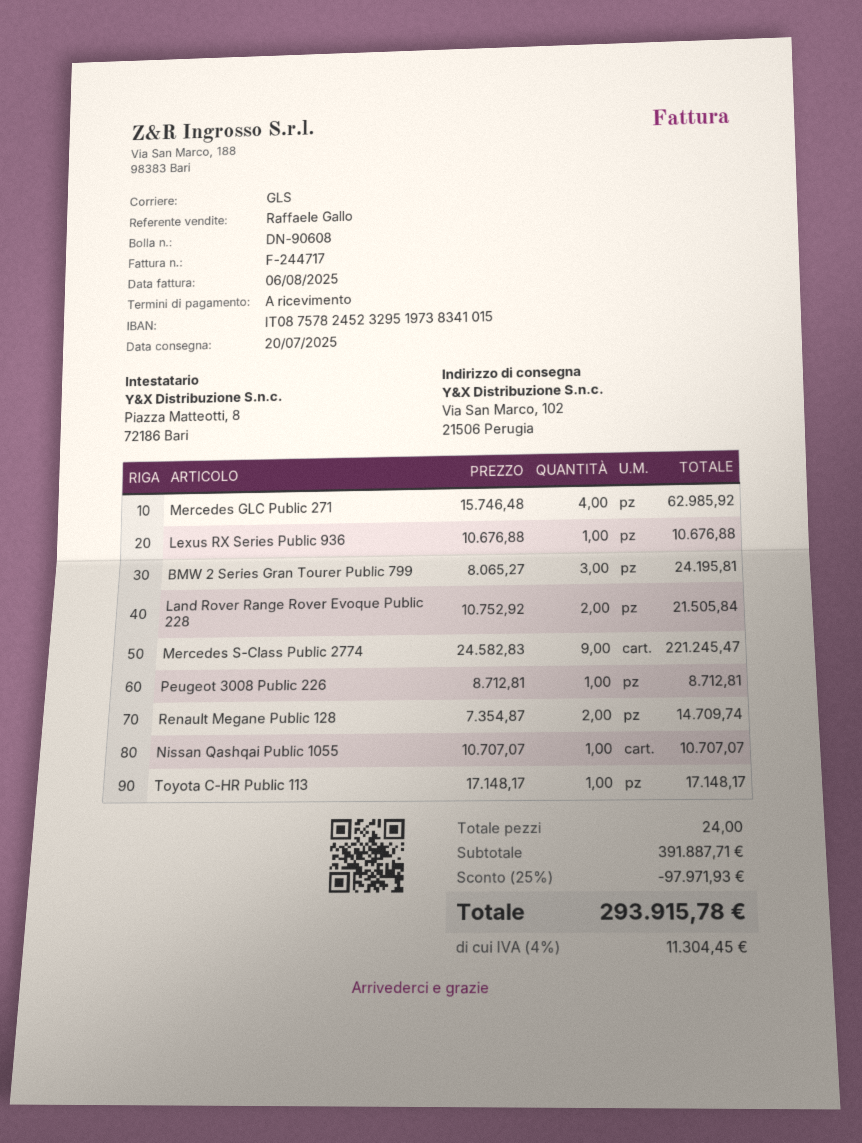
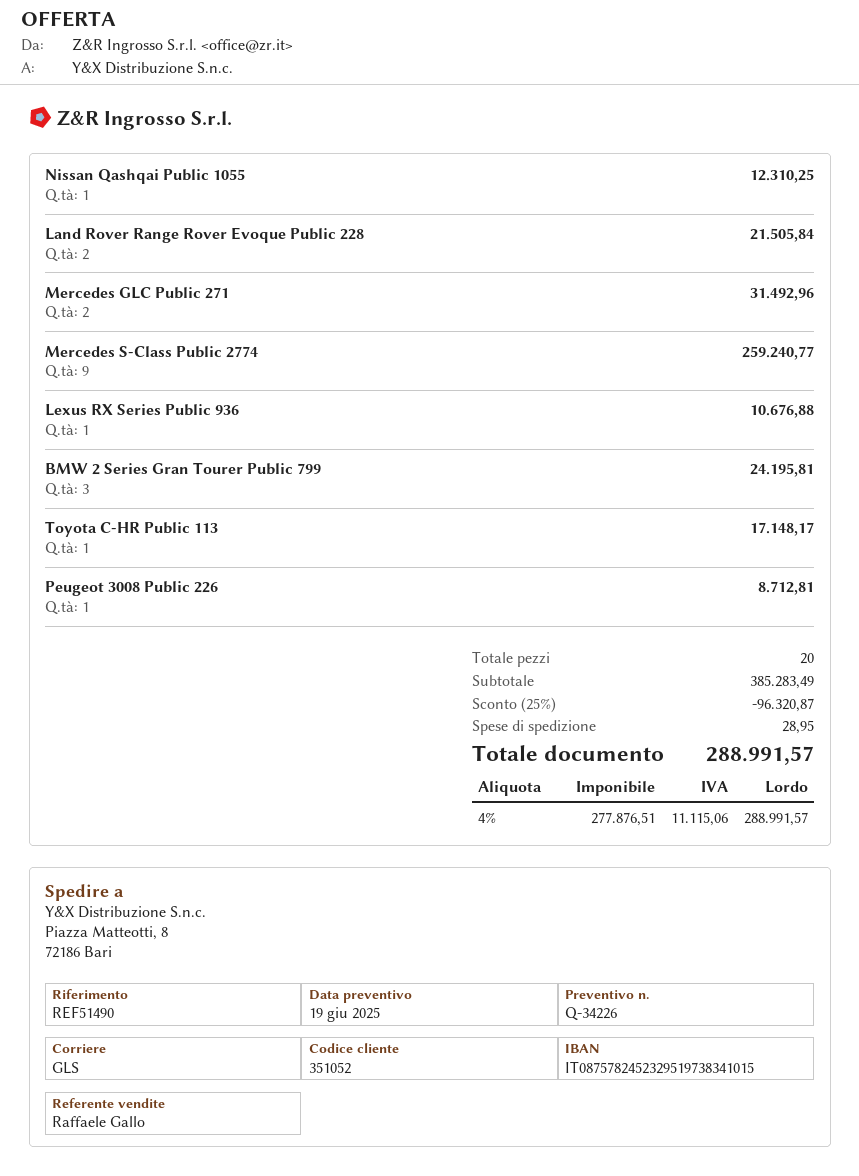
ship to: Via San Marco, 102, 21506 Perugia -> Piazza Matteotti, 8, 72186 Bari
Mercedes GLC Public 271: 4 for 62985.92 -> 2 for 31492.96
Mercedes S-Class Public 2774: 9 for 221245.47 -> 9 for 259240.77
Renault Megane Public 128: 2 for 14709.74 -> none
Nissan Qashqai Public 1055: 1 for 10707.07 -> 1 for 12310.25
total quantity: 24 -> 20
subtotal: 391887.71 -> 385283.49
discount: 25% = 97971.93 -> 25% = 96320.87
shipping: none -> 28.95
tax: 4% = 11304.45 -> 4% = 11115.06
total: 293915.78 -> 288991.57

